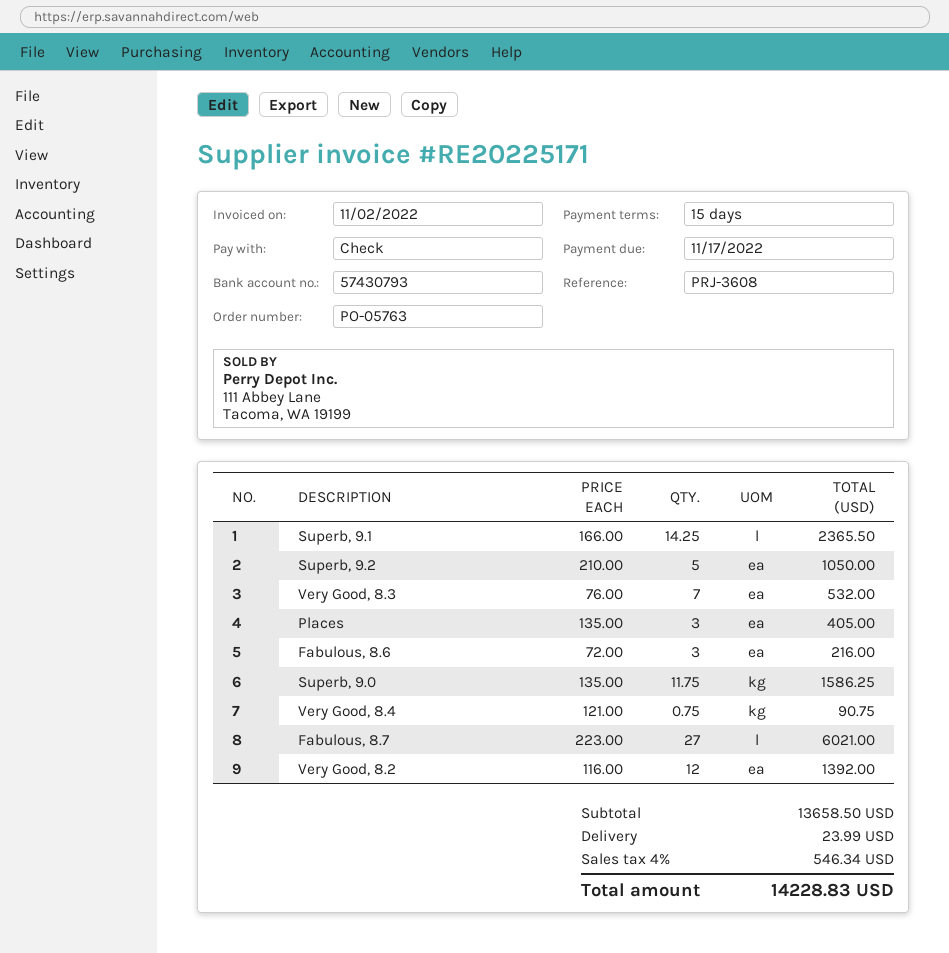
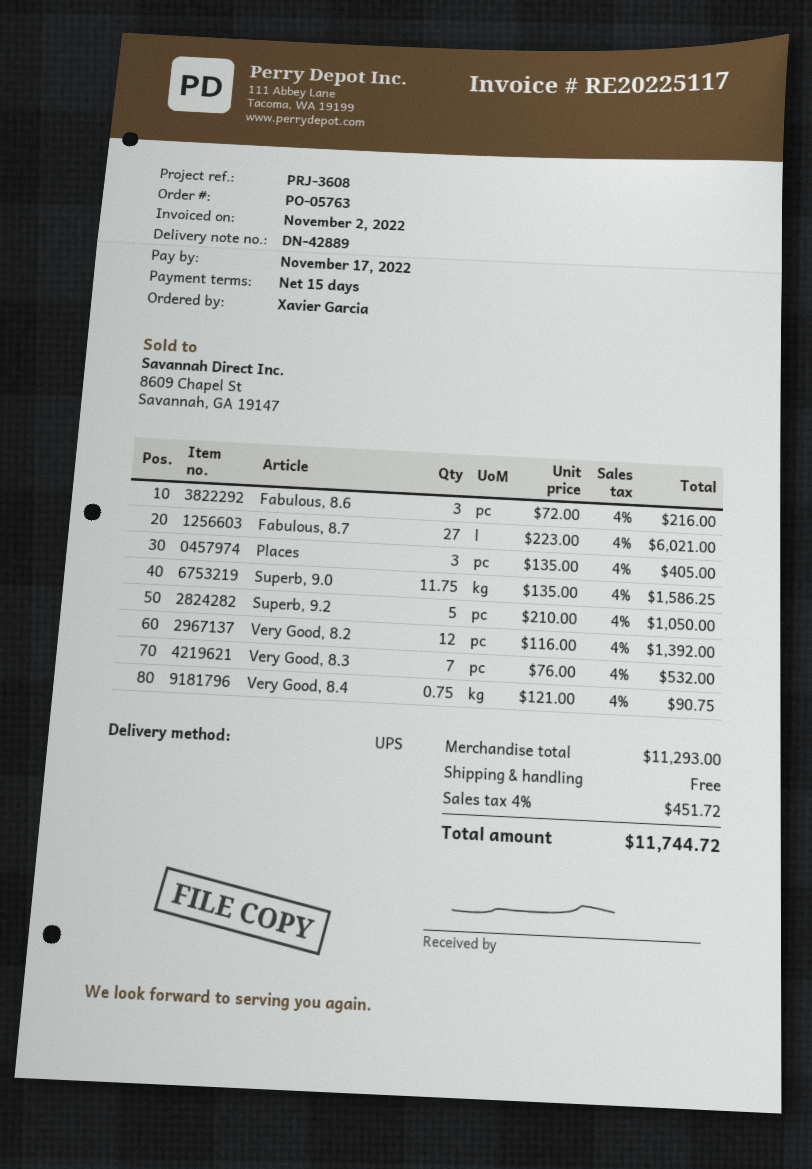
invoice number: RE20225171 -> RE20225117
Superb, 9.1: 14.25 x 166.00 = 2365.50 -> none
subtotal: 13658.50 -> 11293.00
shipping: 23.99 -> 0.00
tax: 4% = 546.34 -> 4% = 451.72
total: 14228.83 -> 11744.72

